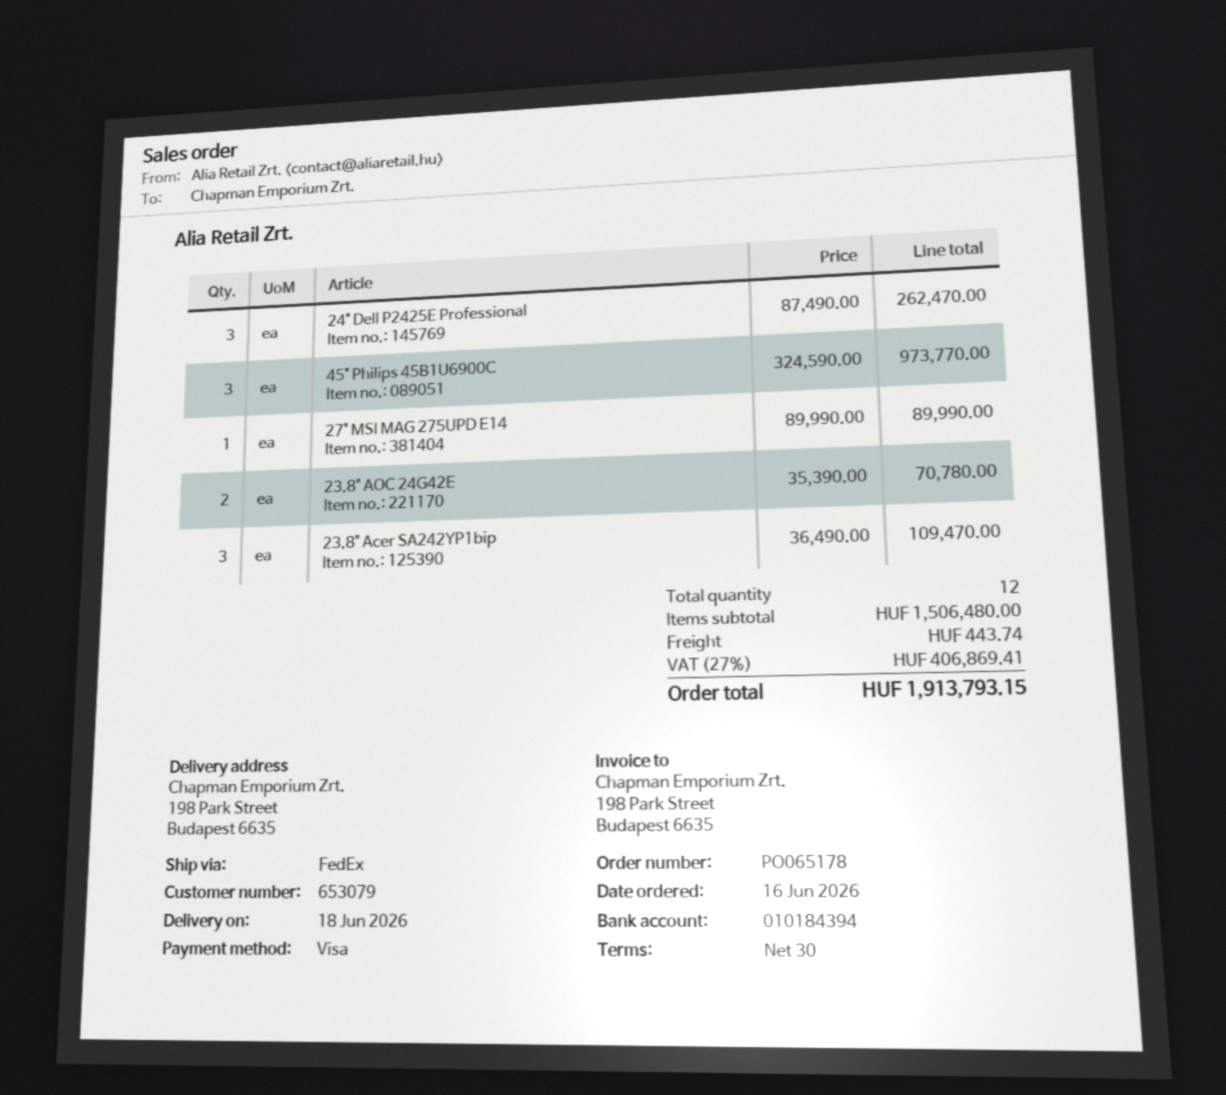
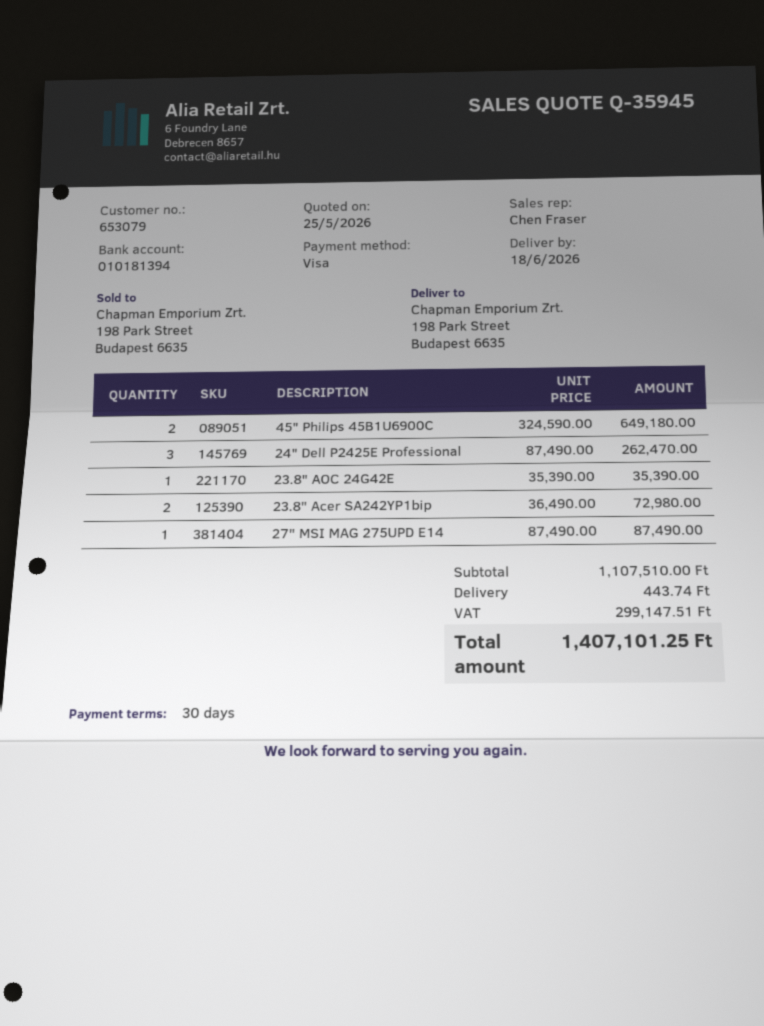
bank account: 010184394 -> 010181394
45" Philips 45B1U6900C: 3 x 324590.00 = 973770.00 -> 2 x 324590.00 = 649180.00
27" MSI MAG 275UPD E14: 1 x 89990.00 = 89990.00 -> 1 x 87490.00 = 87490.00
23.8" AOC 24G42E: 2 x 35390.00 = 70780.00 -> 1 x 35390.00 = 35390.00
23.8" Acer SA242YP1bip: 3 x 36490.00 = 109470.00 -> 2 x 36490.00 = 72980.00
subtotal: 1506480.00 -> 1107510.00
tax: 406869.41 -> 299147.51
total: 1913793.15 -> 1407101.25

